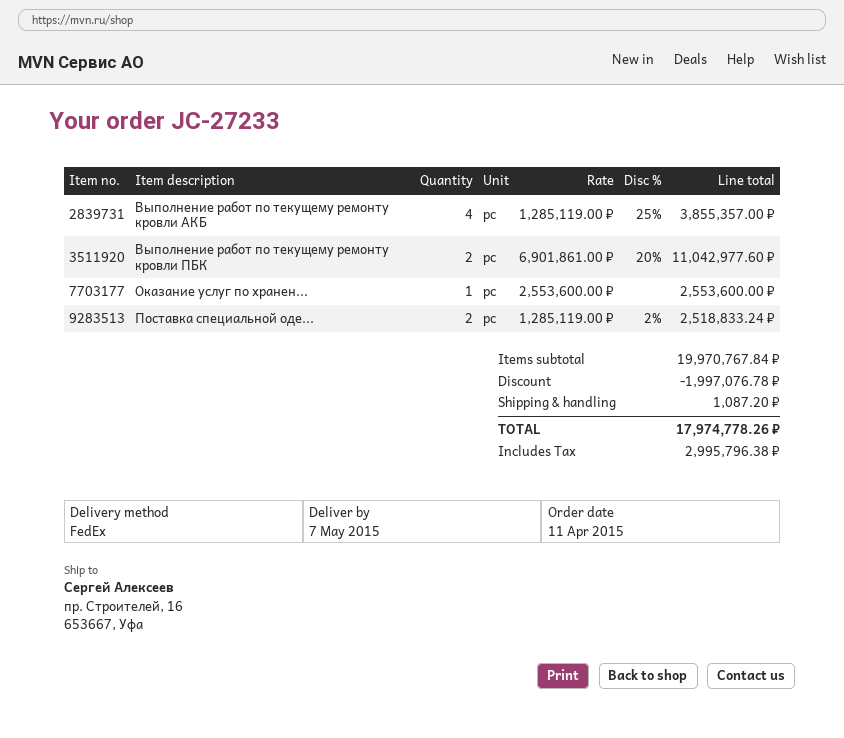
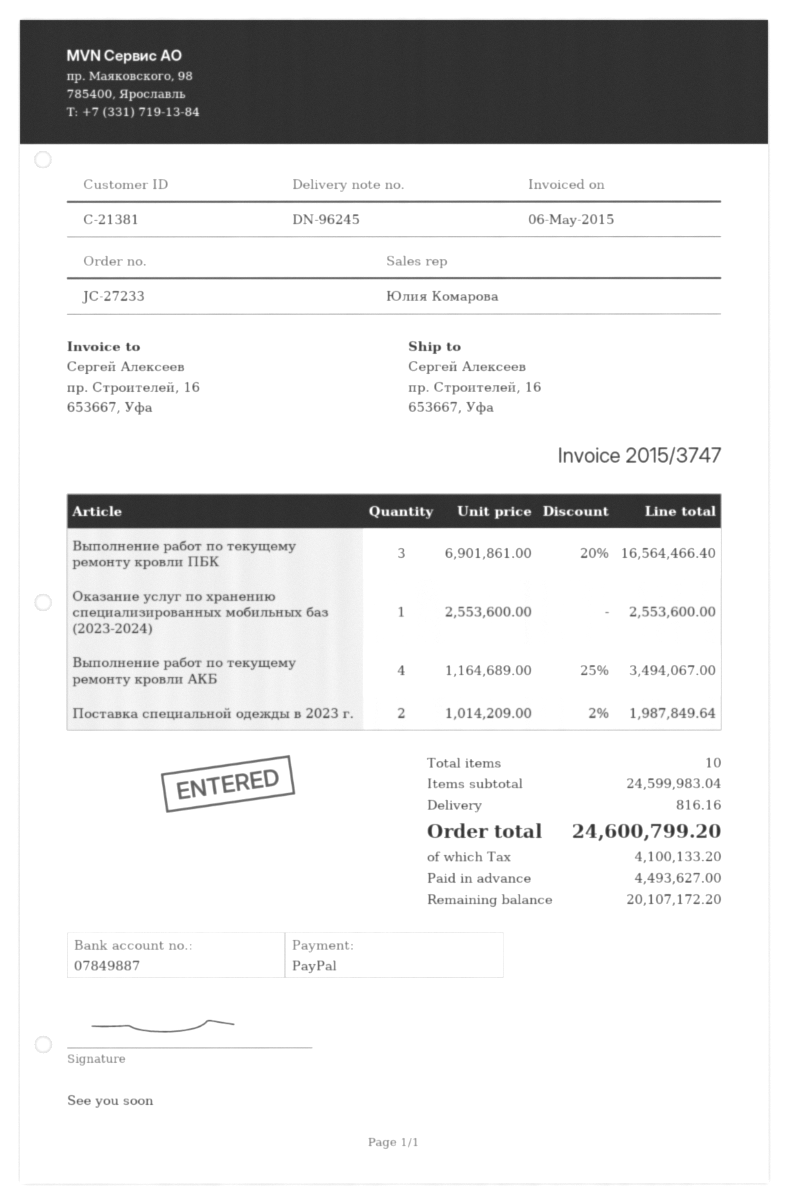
Выполнение работ по текущему ремонту кровли АКБ: 4 x 1285119.00 - 25% = 3855357.00 -> 4 x 1164689.00 - 25% = 3494067.00
Выполнение работ по текущему ремонту кровли ПБК: 2 x 6901861.00 - 20% = 11042977.60 -> 3 x 6901861.00 - 20% = 16564466.40
Поставка специальной оде...: 2 x 1285119.00 - 2% = 2518833.24 -> 2 x 1014209.00 - 2% = 1987849.64
subtotal: 19970767.84 -> 24599983.04
discount: 1997076.78 -> none
shipping: 1087.20 -> 816.16
tax: 2995796.38 -> 4100133.20
total: 17974778.26 -> 24600799.20

